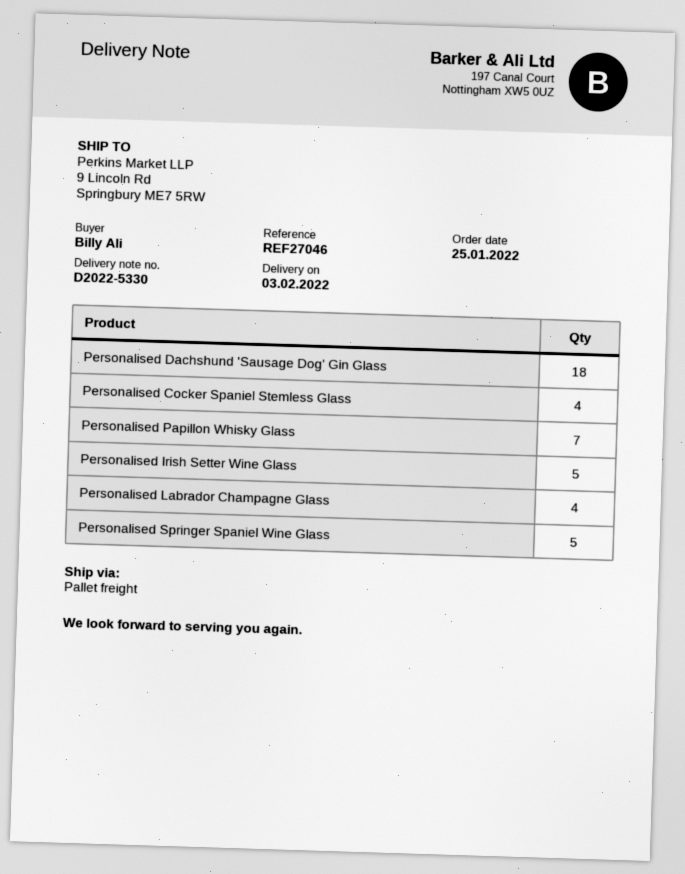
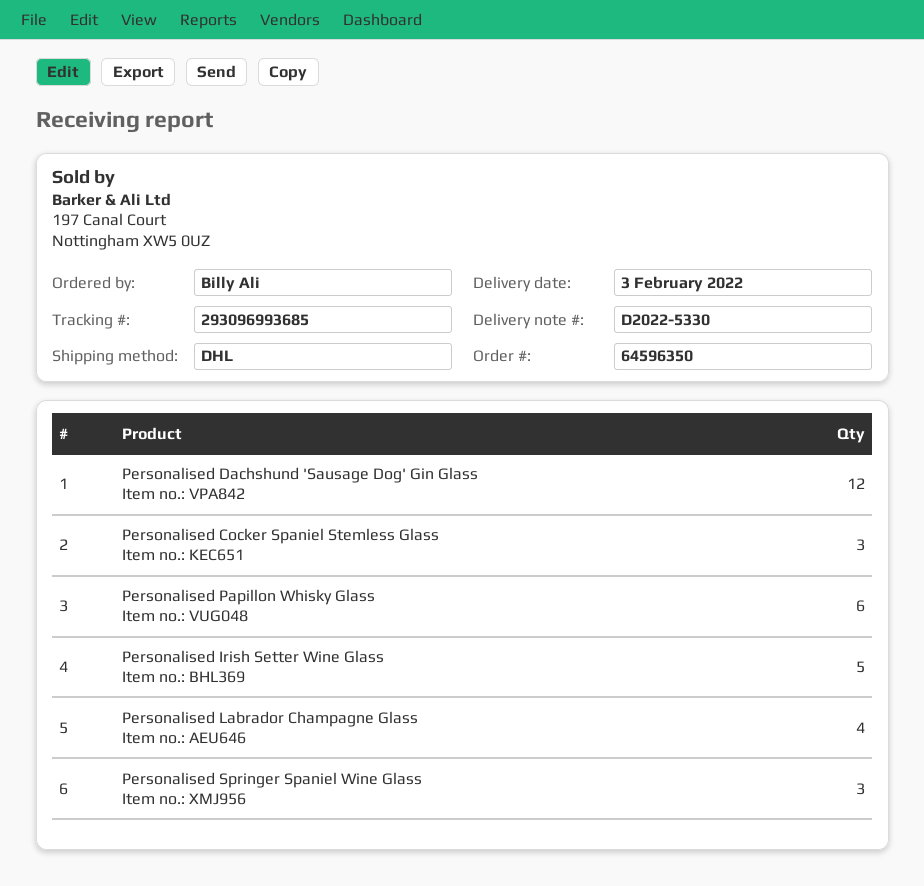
shipping method: pallet freight -> DHL
Personalised Dachshund 'Sausage Dog' Gin Glass: 18 -> 12
Personalised Cocker Spaniel Stemless Glass: 4 -> 3
Personalised Papillon Whisky Glass: 7 -> 6
Personalised Springer Spaniel Wine Glass: 5 -> 3

